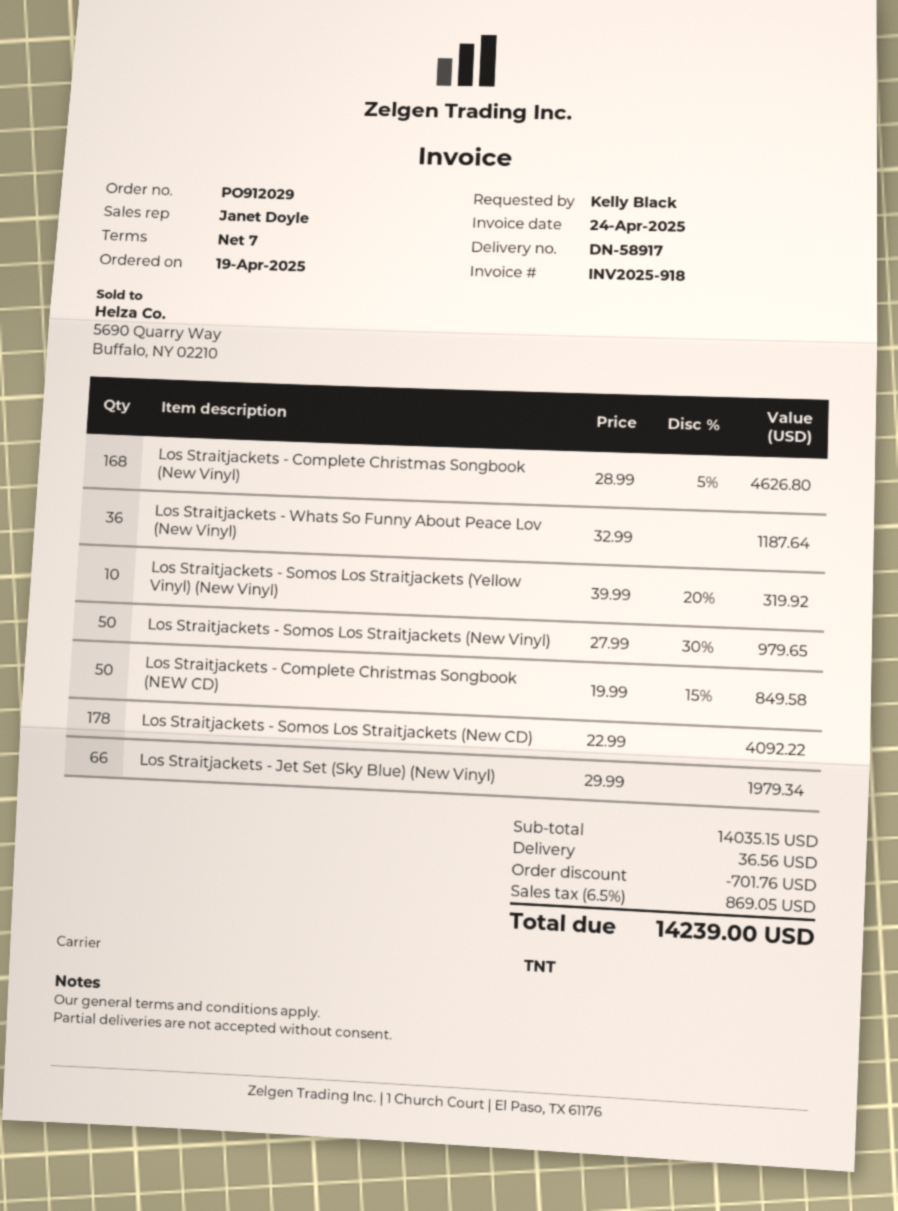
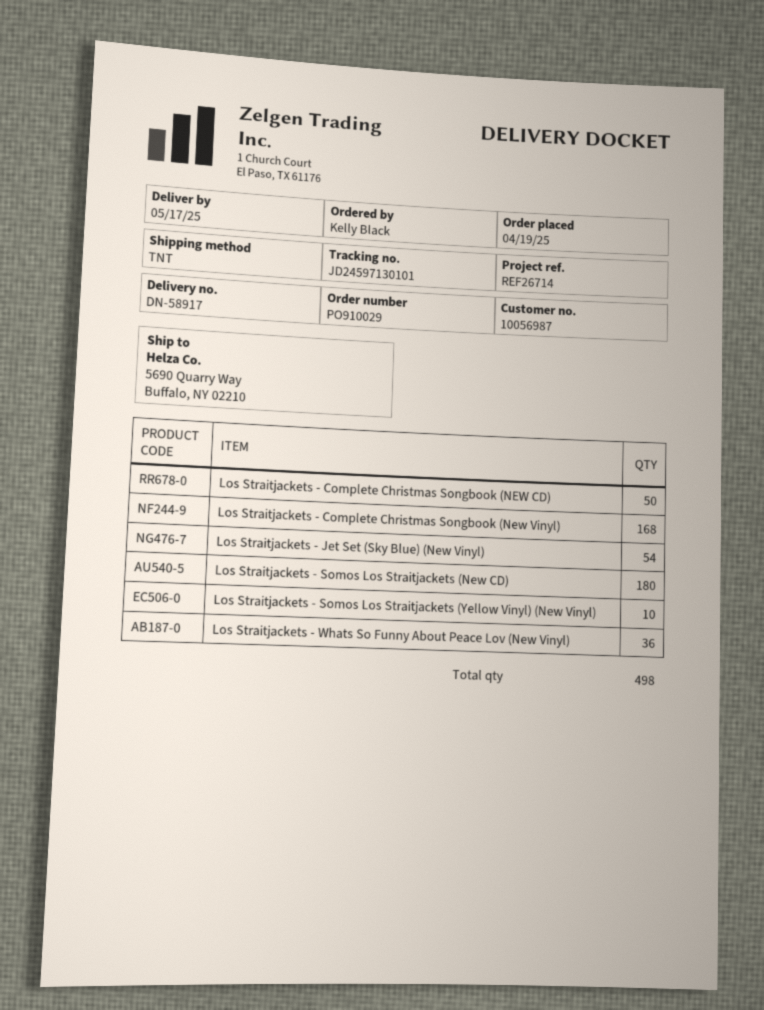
order number: PO912029 -> PO910029
Los Straitjackets - Somos Los Straitjackets (New Vinyl): 50 -> none
Los Straitjackets - Somos Los Straitjackets (New CD): 178 -> 180
Los Straitjackets - Jet Set (Sky Blue) (New Vinyl): 66 -> 54

